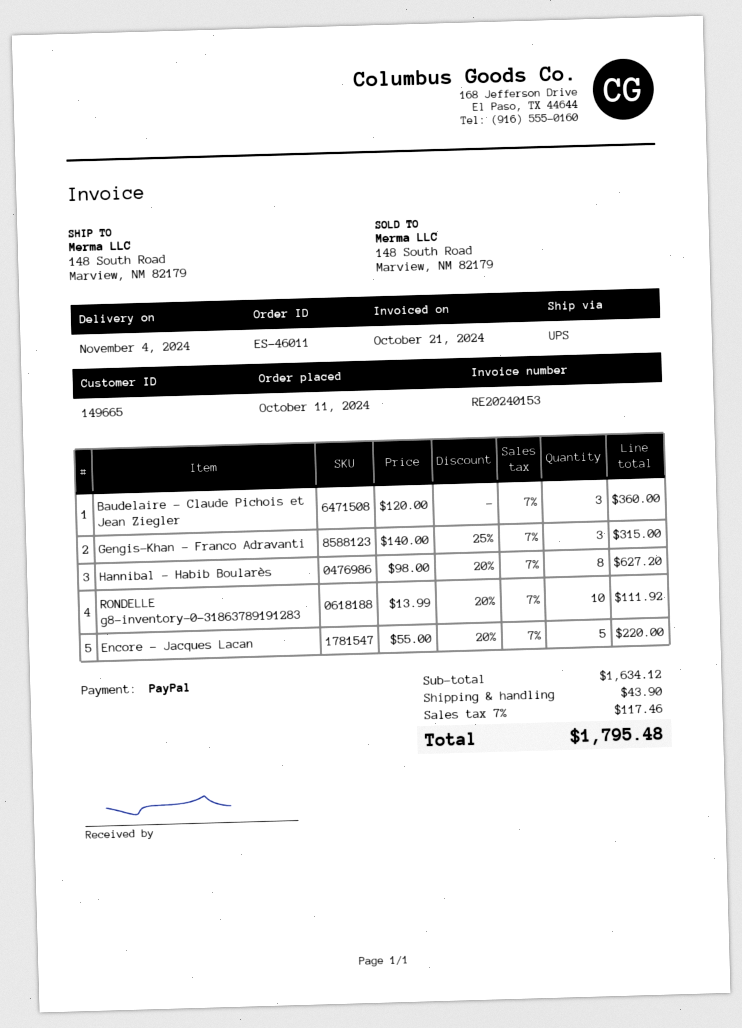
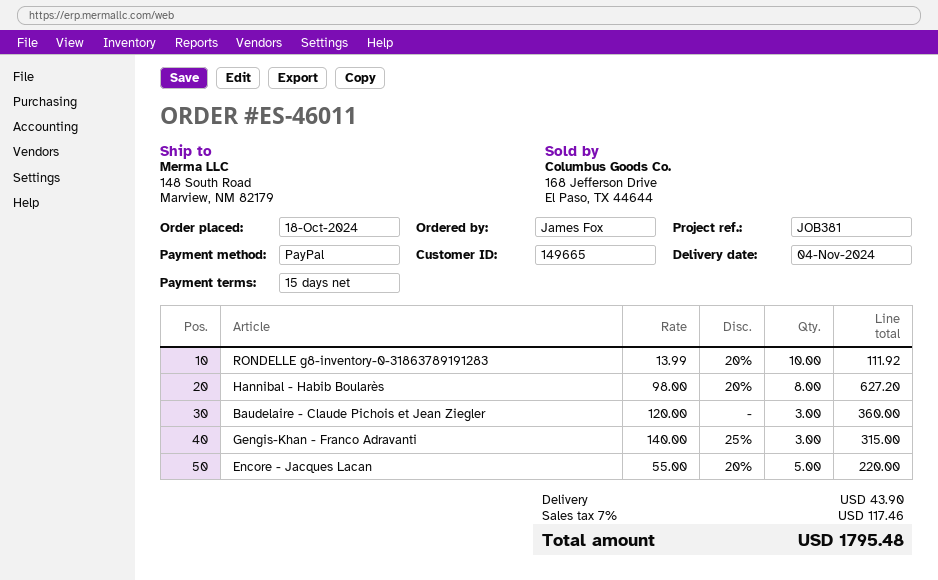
order date: 2024-10-11 -> 2024-10-18

